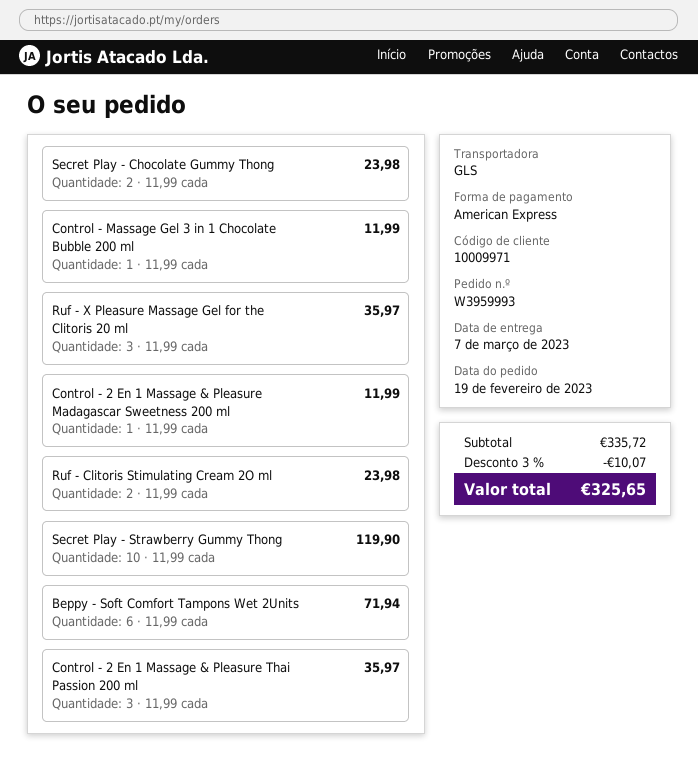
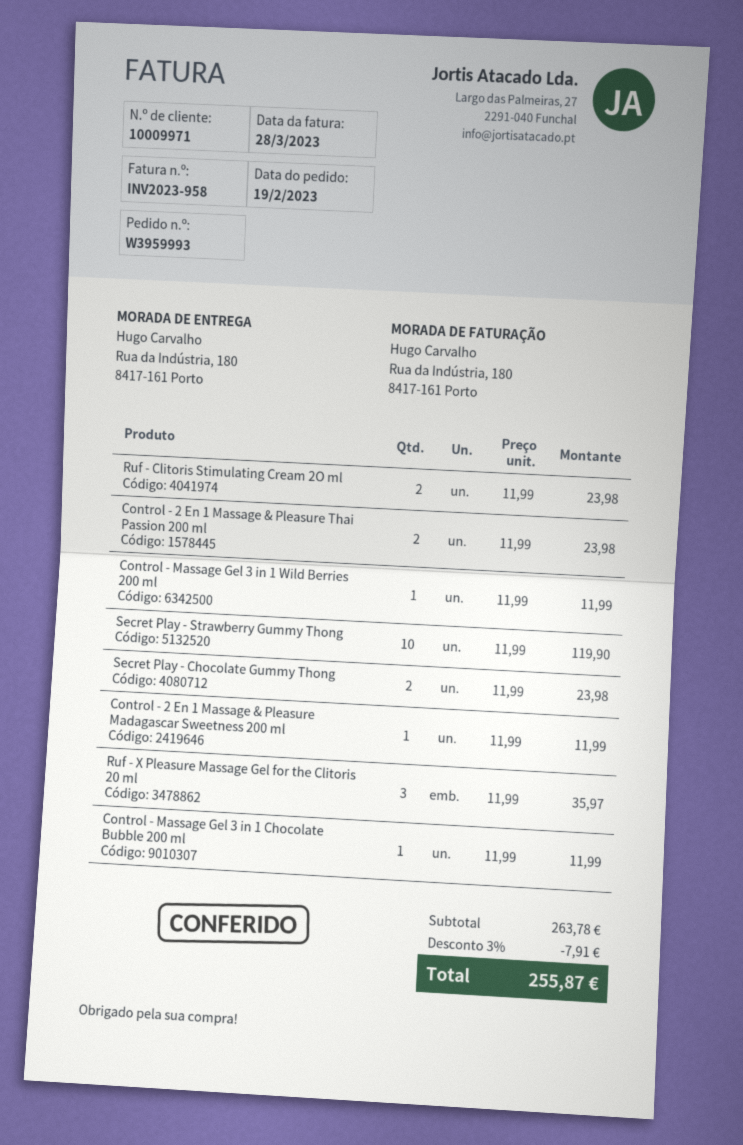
Beppy - Soft Comfort Tampons Wet 2Units: 6 x 11.99 = 71.94 -> none
Control - 2 En 1 Massage & Pleasure Thai Passion 200 ml: 3 x 11.99 = 35.97 -> 2 x 11.99 = 23.98
Control - Massage Gel 3 in 1 Wild Berries 200 ml: none -> 1 x 11.99 = 11.99
subtotal: 335.72 -> 263.78
discount: 3% = 10.07 -> 3% = 7.91
total: 325.65 -> 255.87

